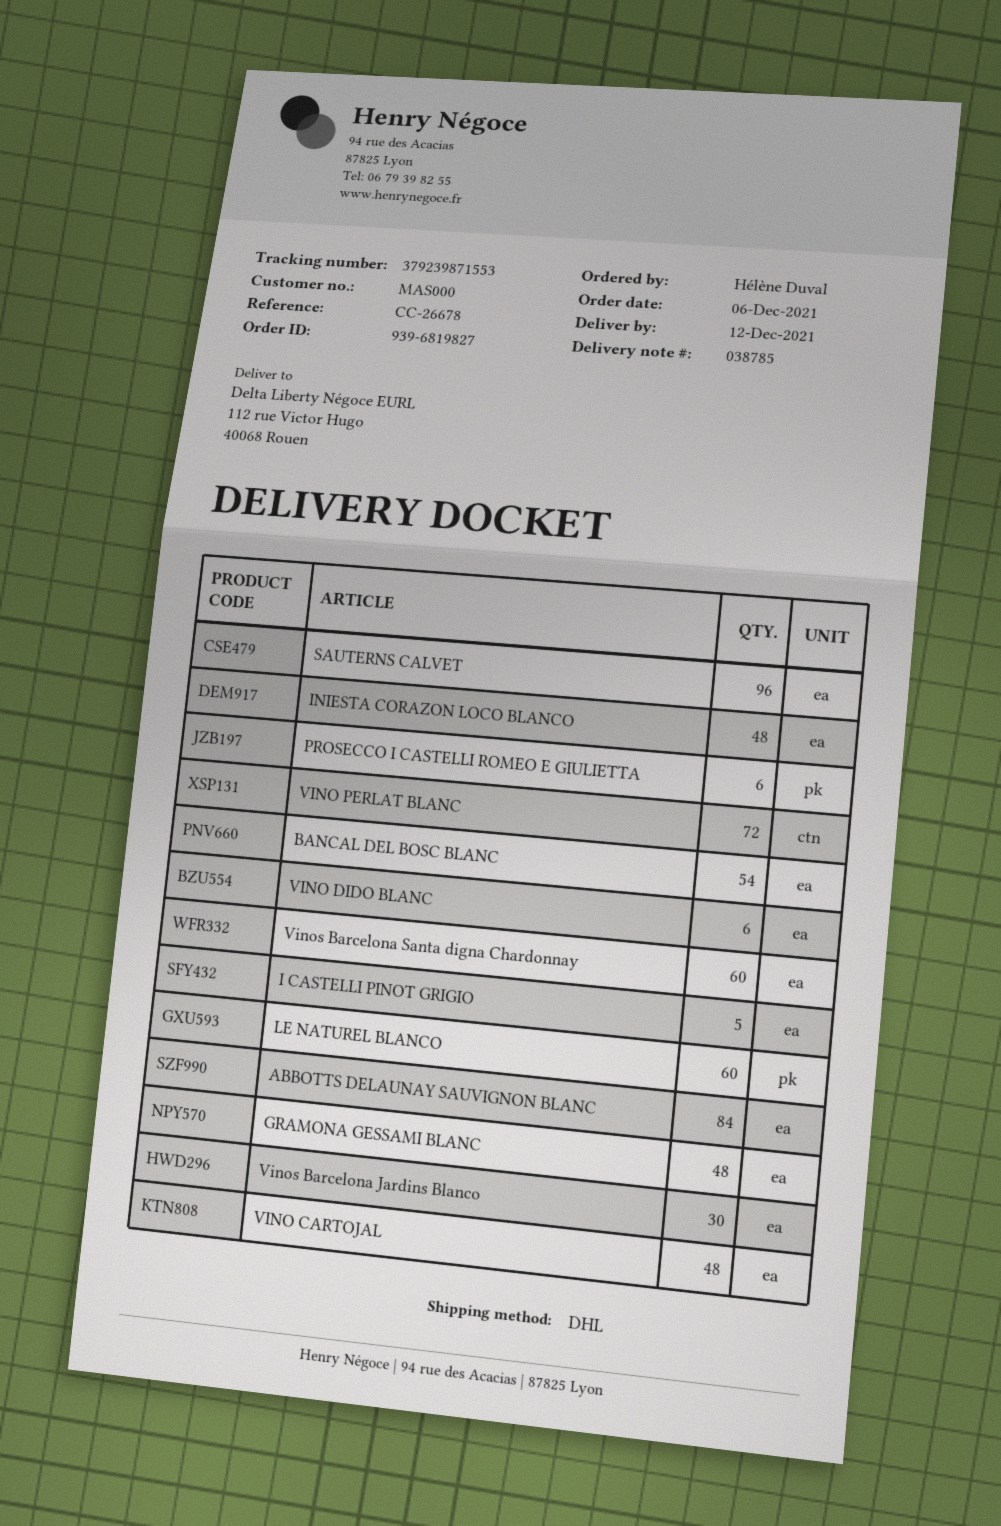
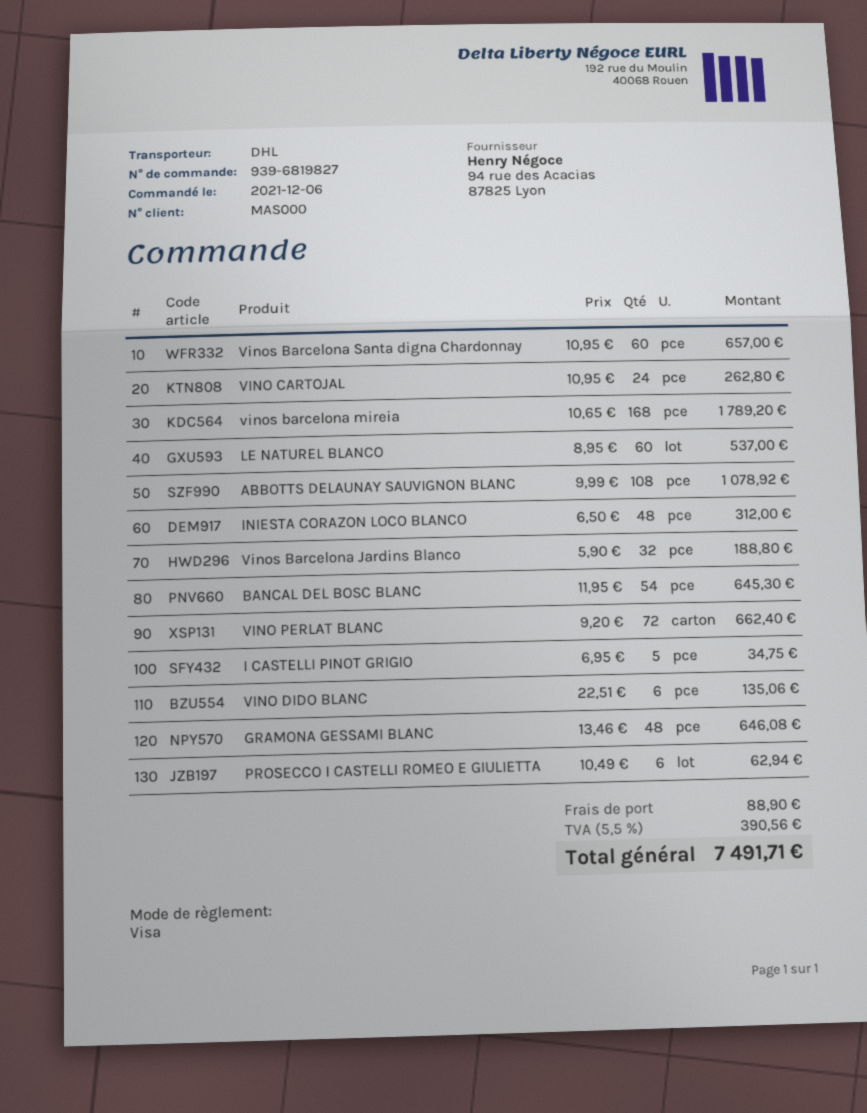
SAUTERNS CALVET: 96 -> none
ABBOTTS DELAUNAY SAUVIGNON BLANC: 84 -> 108
Vinos Barcelona Jardins Blanco: 30 -> 32
VINO CARTOJAL: 48 -> 24
vinos barcelona mireia: none -> 168

